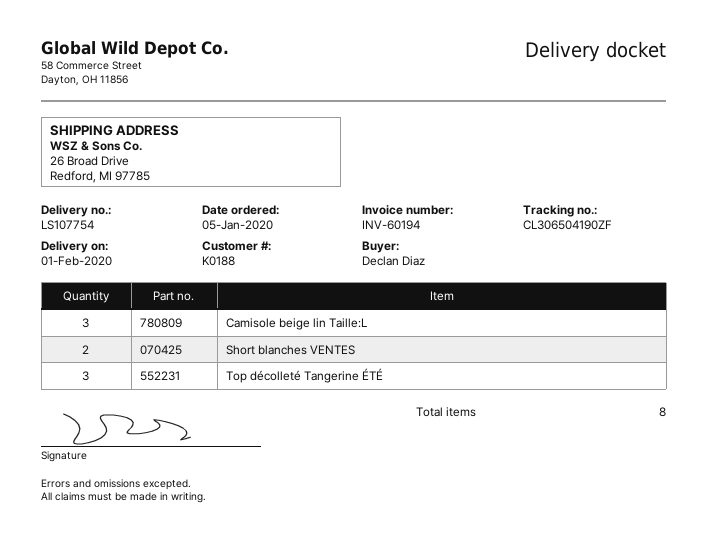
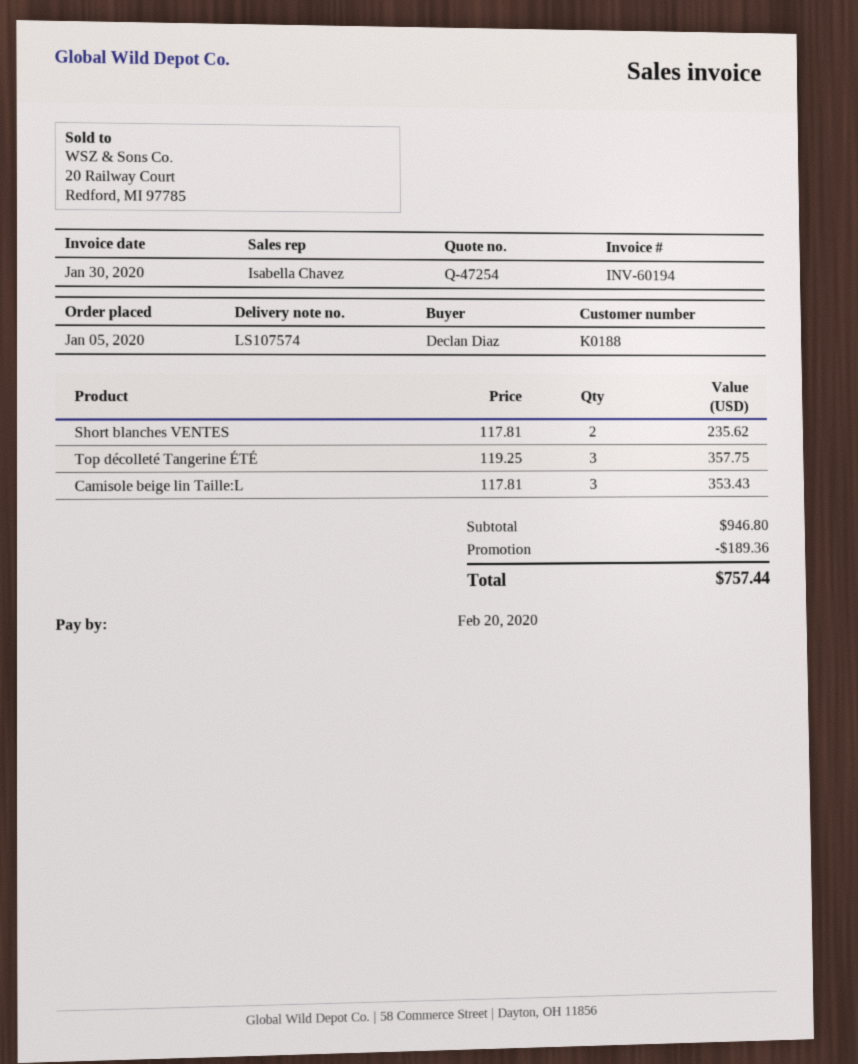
delivery note number: LS107754 -> LS107574

